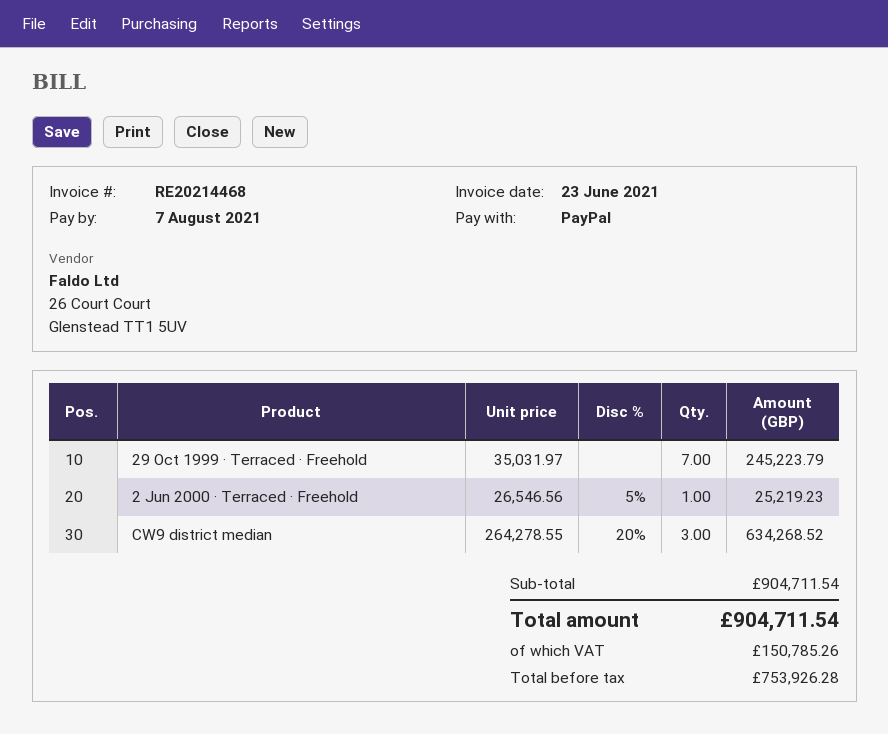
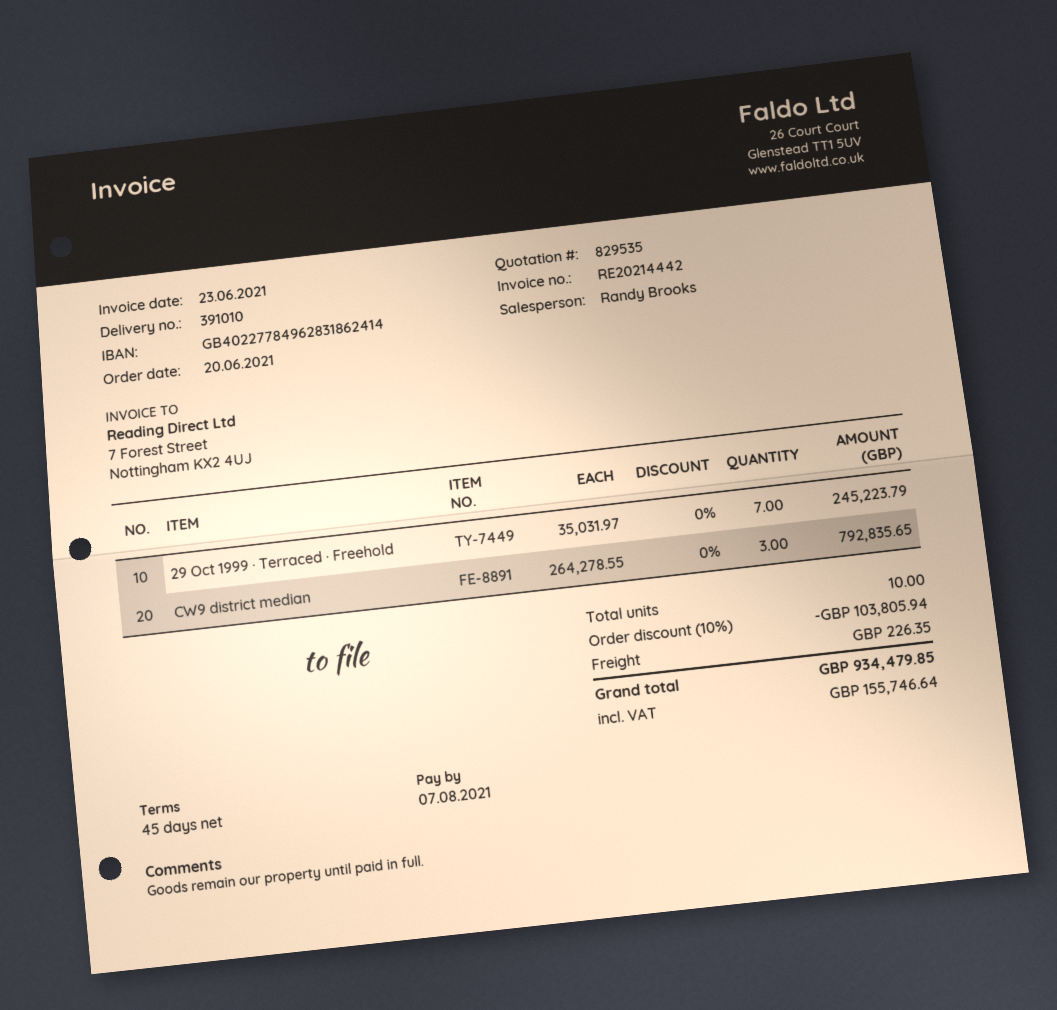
invoice number: RE20214468 -> RE20214442
2 Jun 2000 · Terraced · Freehold: 1 x 26546.56 - 5% = 25219.23 -> none
CW9 district median: 3 x 264278.55 - 20% = 634268.52 -> 3 x 264278.55 = 792835.65
discount: none -> 10% = 103805.94
shipping: none -> 226.35
tax: 150785.26 -> 155746.64
total: 904711.54 -> 934479.85

